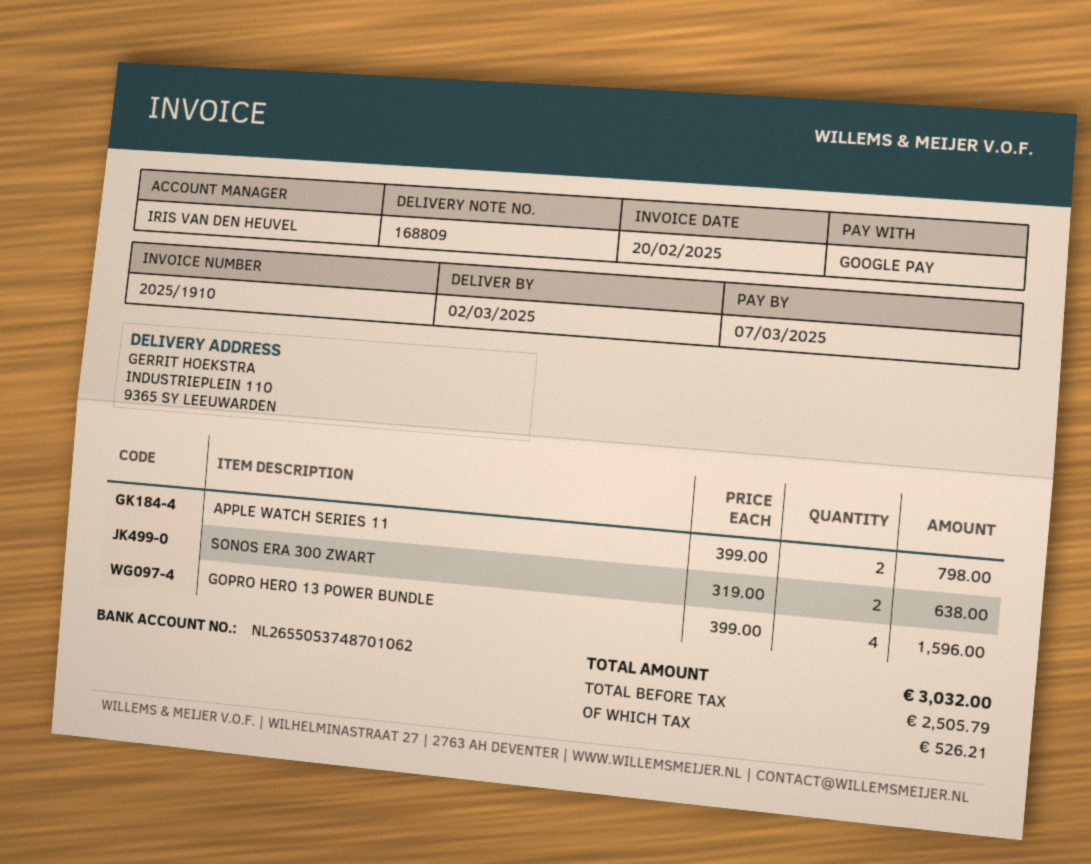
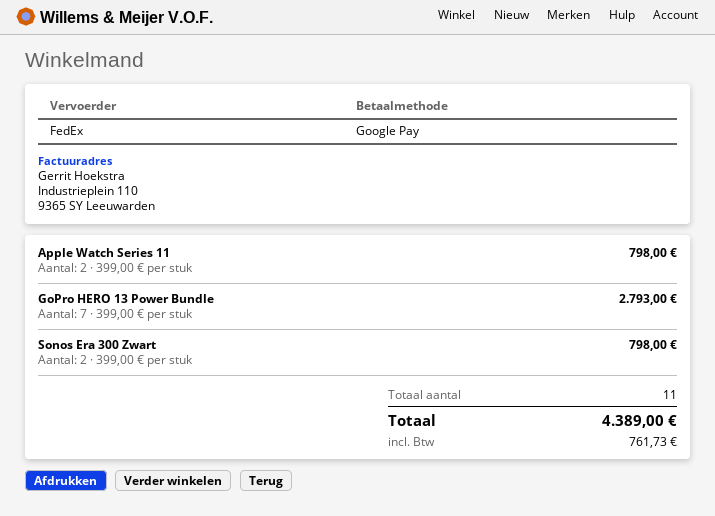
SONOS ERA 300 ZWART: 2 x 319.00 = 638.00 -> 2 x 399.00 = 798.00
GOPRO HERO 13 POWER BUNDLE: 4 x 399.00 = 1596.00 -> 7 x 399.00 = 2793.00
tax: 526.21 -> 761.73
total: 3032.00 -> 4389.00

